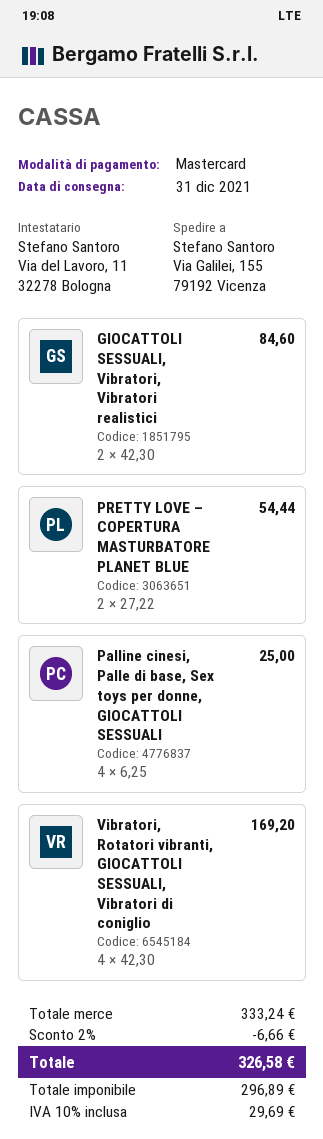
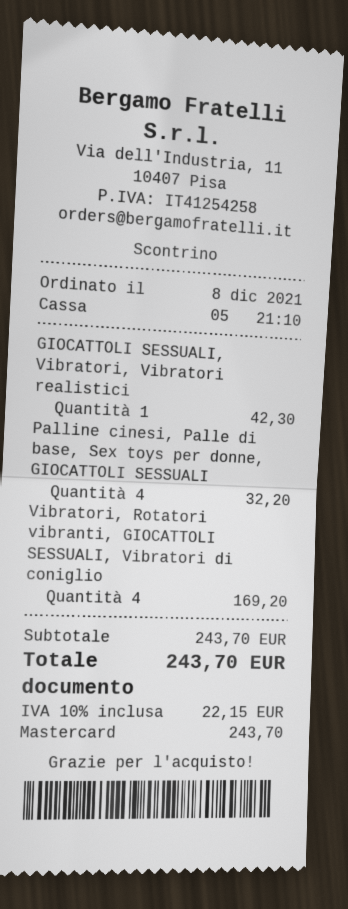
GIOCATTOLI SESSUALI, Vibratori, Vibratori realistici: 2 for 84.60 -> 1 for 42.30
PRETTY LOVE – COPERTURA MASTURBATORE PLANET BLUE: 2 for 54.44 -> none
Palline cinesi, Palle di base, Sex toys per donne, GIOCATTOLI SESSUALI: 4 for 25.00 -> 4 for 32.20
subtotal: 333.24 -> 243.70
discount: 2% = 6.66 -> none
tax: 10% = 29.69 -> 10% = 22.15
total: 326.58 -> 243.70

